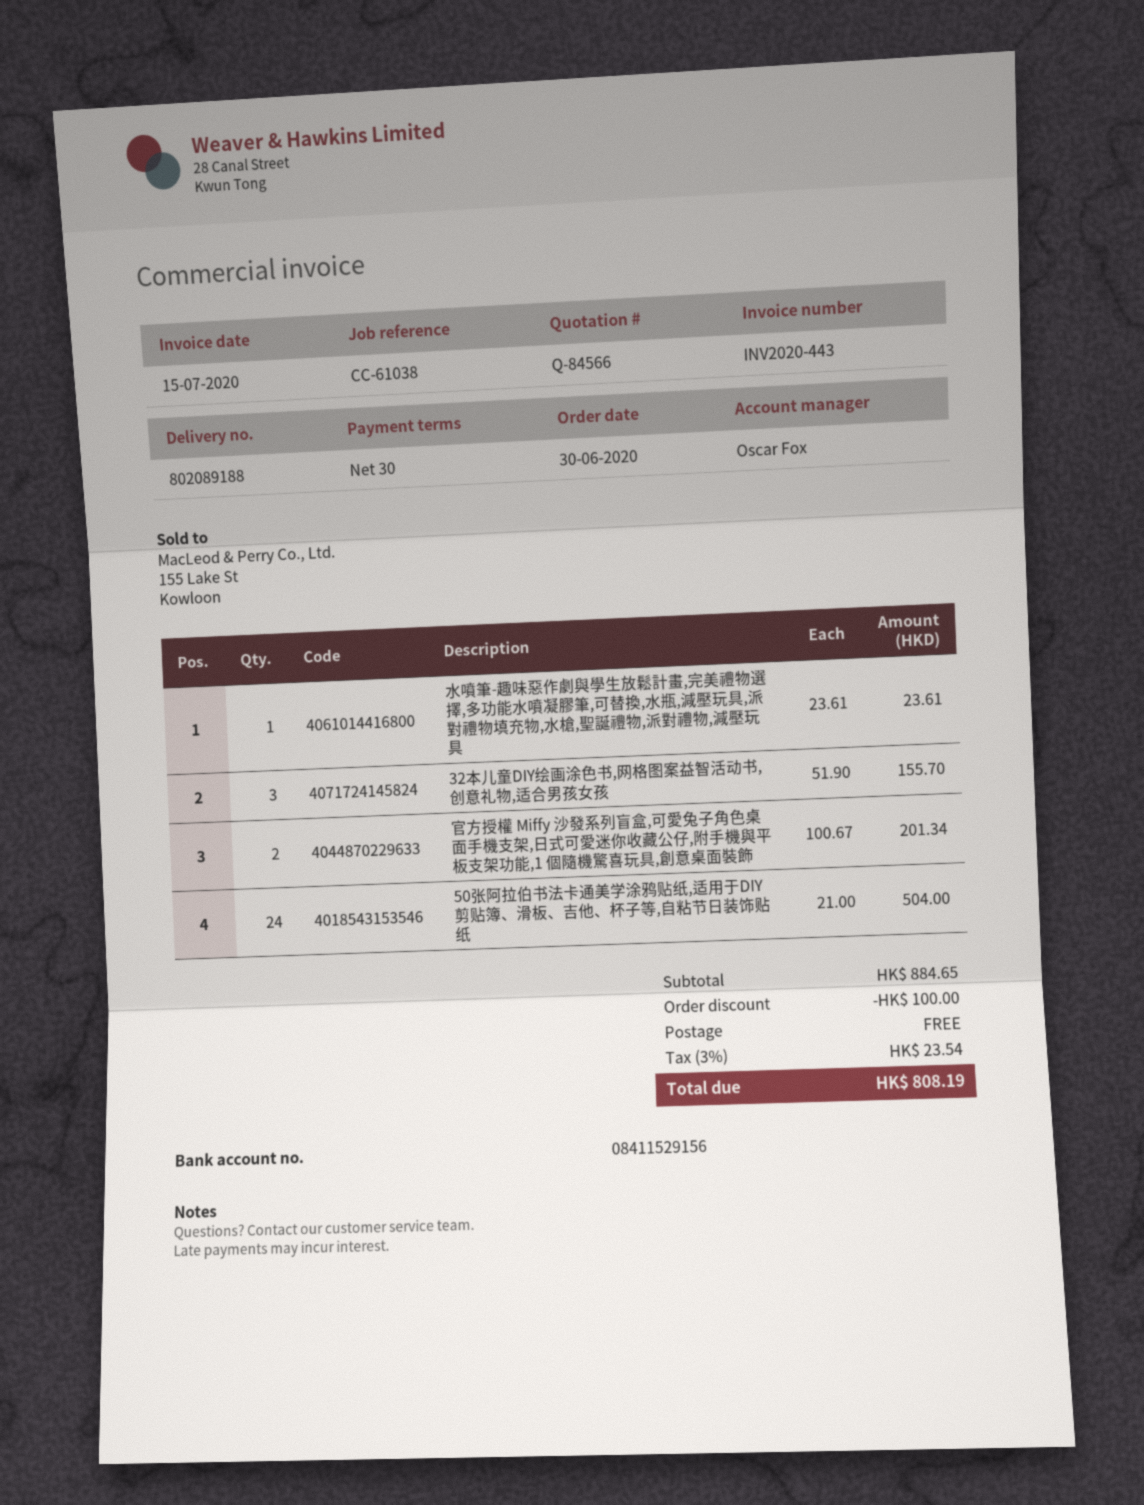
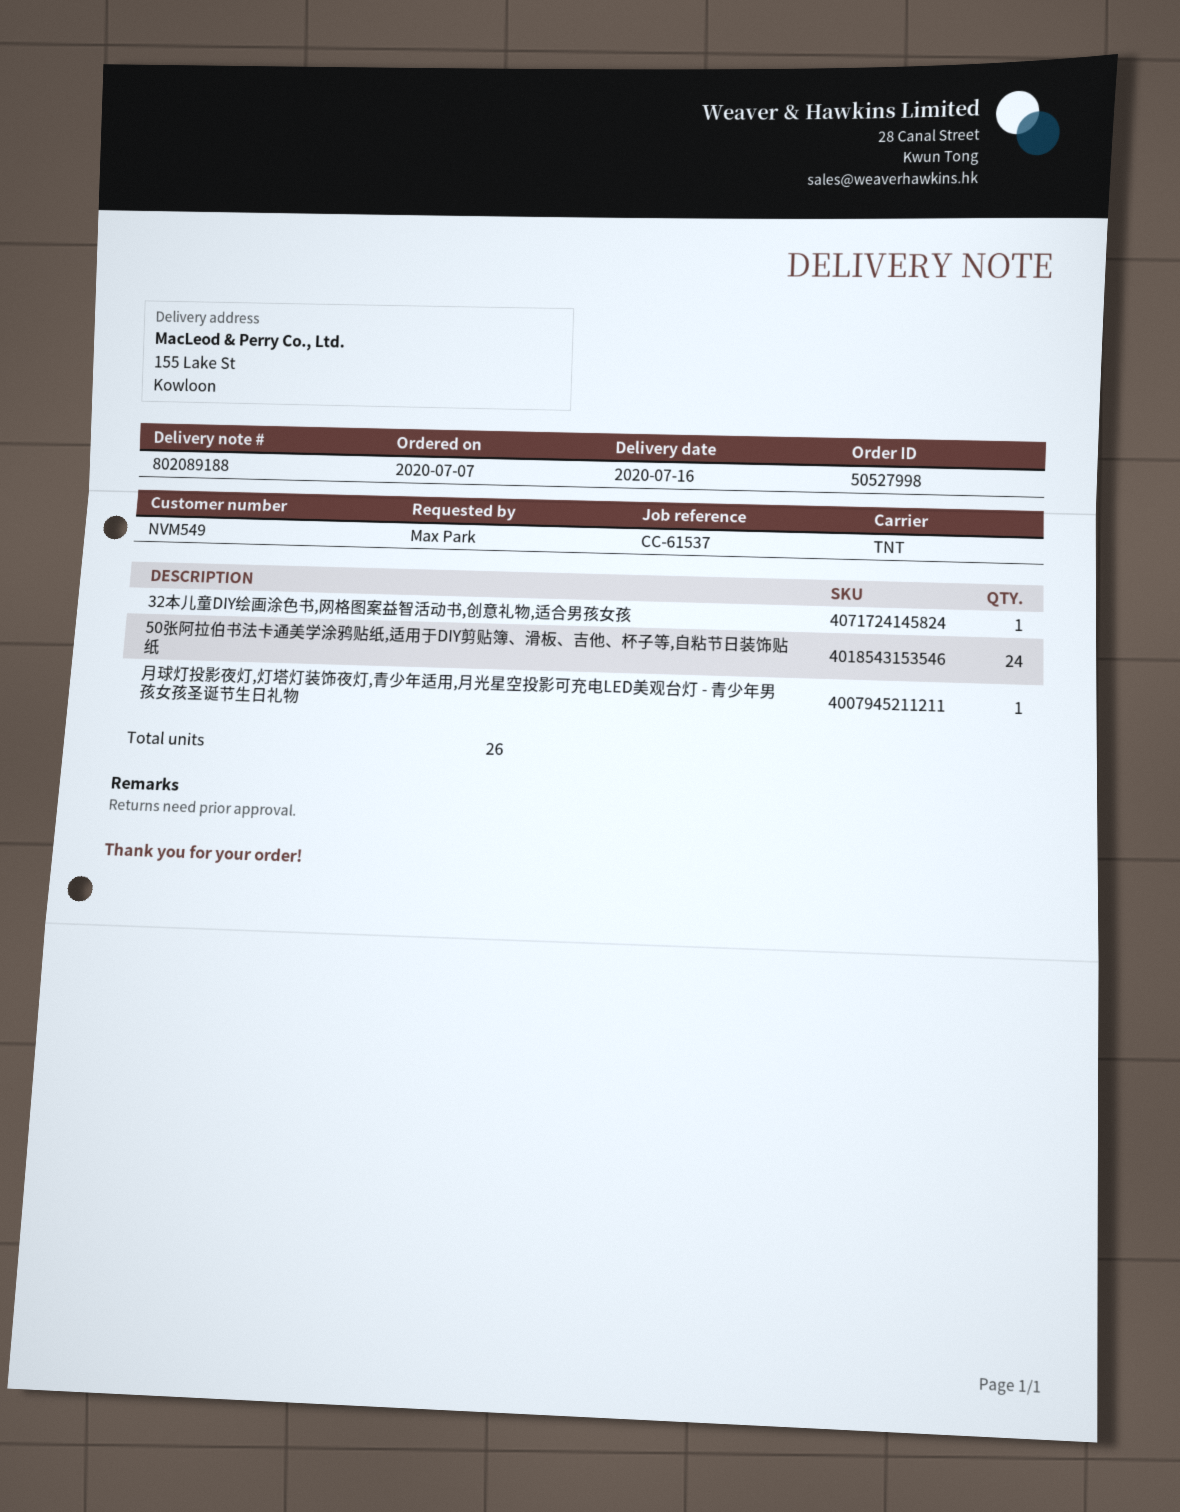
order date: 2020-06-30 -> 2020-07-07
reference: CC-61038 -> CC-61537
水噴筆-趣味惡作劇與學生放鬆計畫,完美禮物選擇,多功能水噴凝膠筆,可替換,水瓶,減壓玩具,派對禮物填充物,水槍,聖誕禮物,派對禮物,減壓玩具: 1 -> none
32本儿童DIY绘画涂色书,网格图案益智活动书,创意礼物,适合男孩女孩: 3 -> 1
官方授權 Miffy 沙發系列盲盒,可愛兔子角色桌面手機支架,日式可愛迷你收藏公仔,附手機與平板支架功能,1 個隨機驚喜玩具,創意桌面裝飾: 2 -> none
月球灯投影夜灯,灯塔灯装饰夜灯,青少年适用,月光星空投影可充电LED美观台灯 - 青少年男孩女孩圣诞节生日礼物: none -> 1

